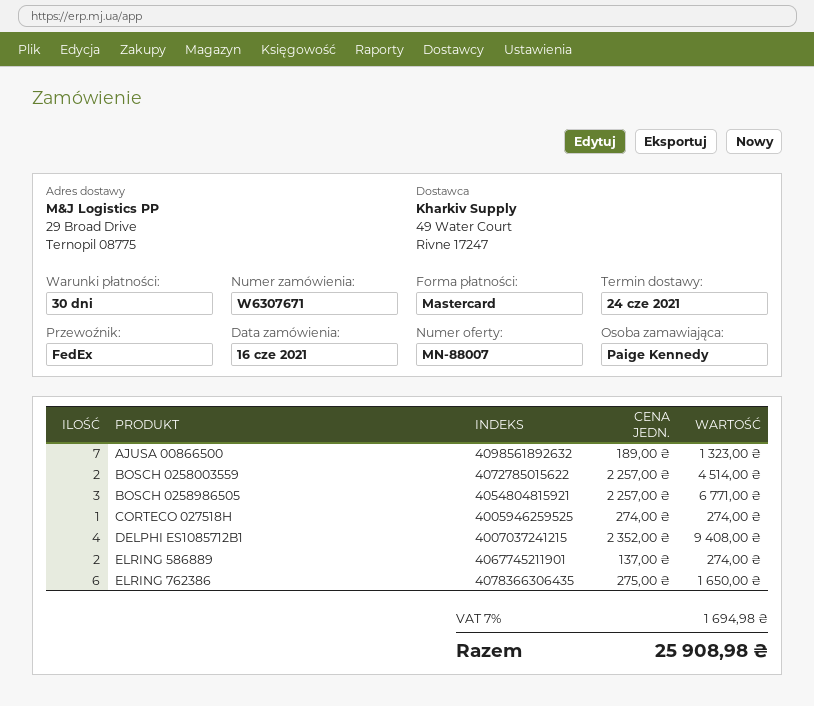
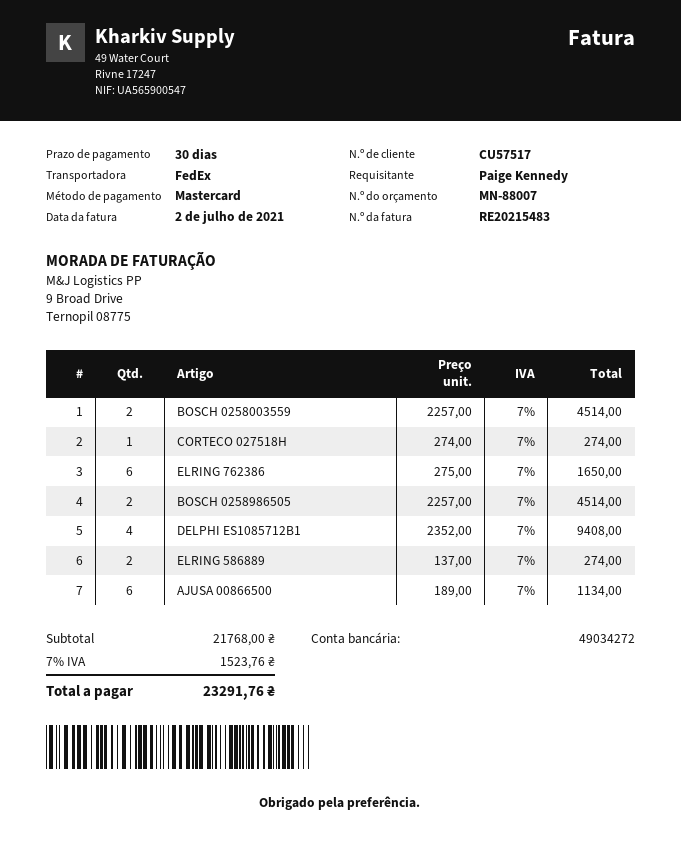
AJUSA 00866500: 7 x 189.00 = 1323.00 -> 6 x 189.00 = 1134.00
BOSCH 0258986505: 3 x 2257.00 = 6771.00 -> 2 x 2257.00 = 4514.00
tax: 7% = 1694.98 -> 7% = 1523.76
total: 25908.98 -> 23291.76

